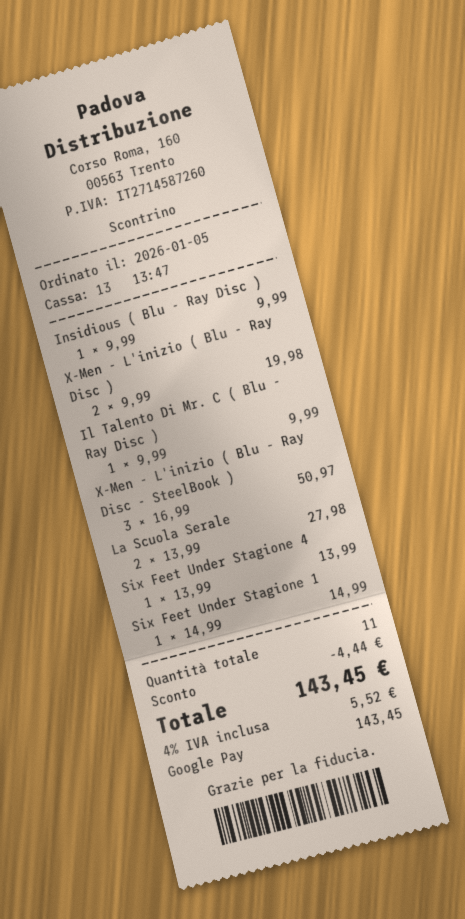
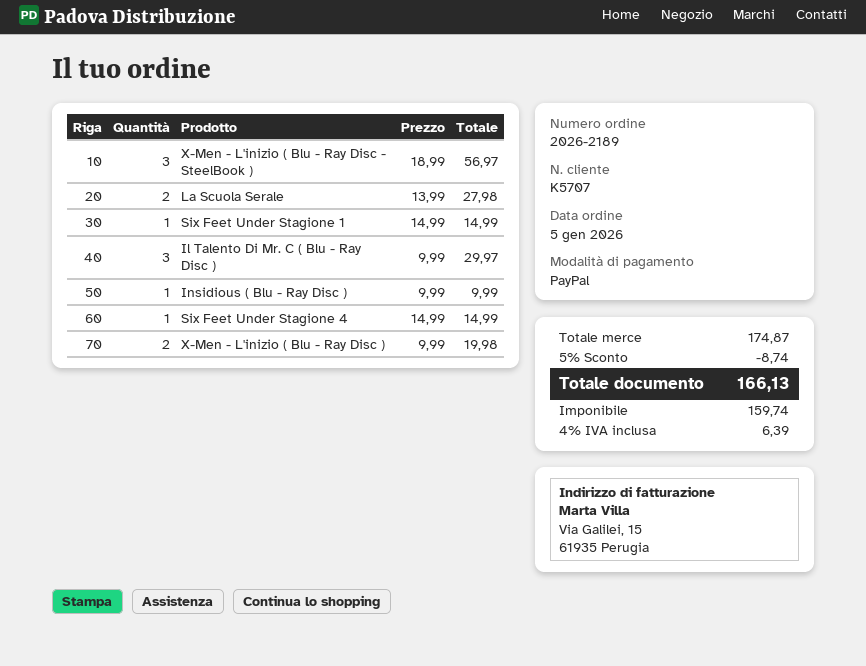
payment method: Google Pay -> PayPal
Il Talento Di Mr. C ( Blu - Ray Disc ): 1 x 9.99 = 9.99 -> 3 x 9.99 = 29.97
X-Men - L'inizio ( Blu - Ray Disc - SteelBook ): 3 x 16.99 = 50.97 -> 3 x 18.99 = 56.97
Six Feet Under Stagione 4: 1 x 13.99 = 13.99 -> 1 x 14.99 = 14.99
discount: 4.44 -> 8.74
tax: 4% = 5.52 -> 4% = 6.39
total: 143.45 -> 166.13

